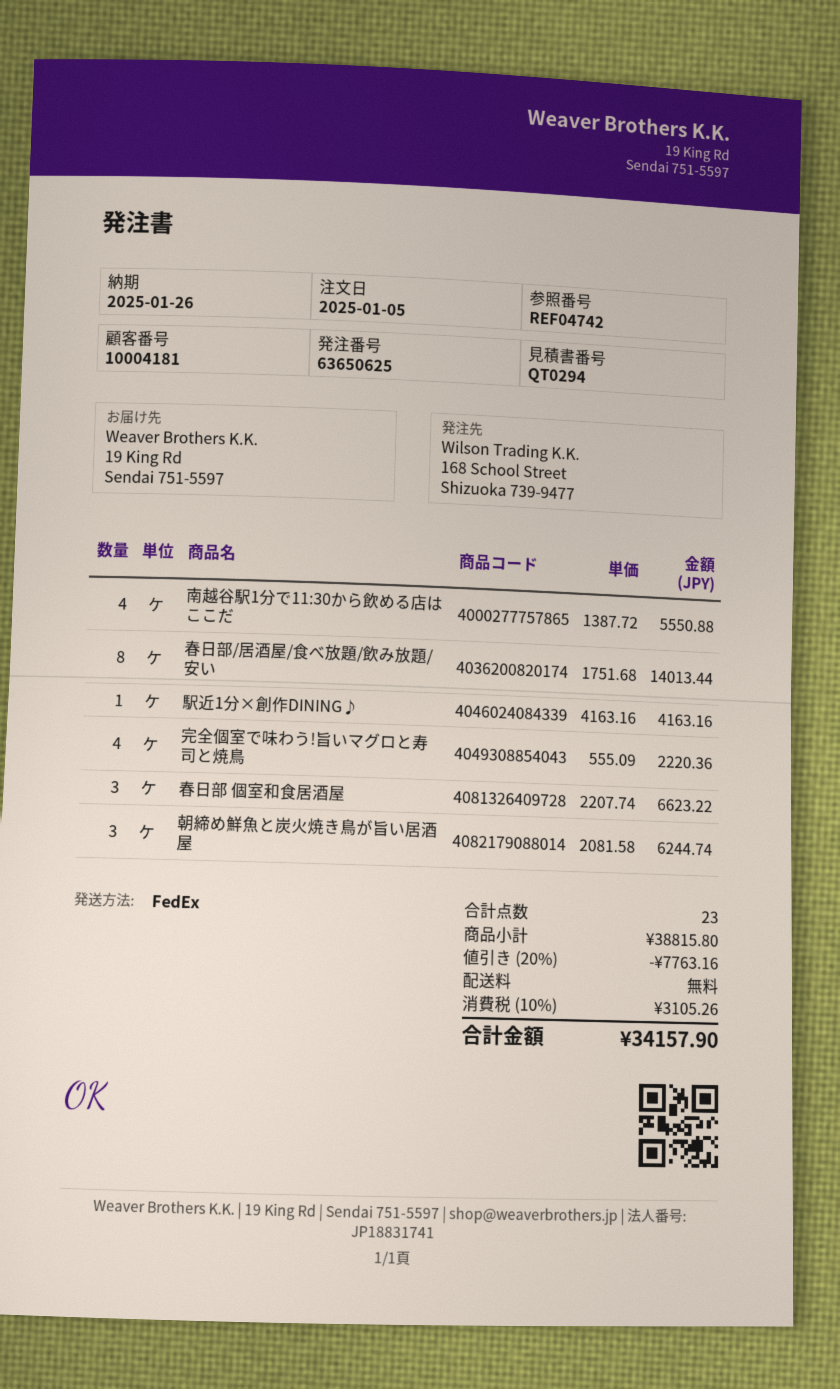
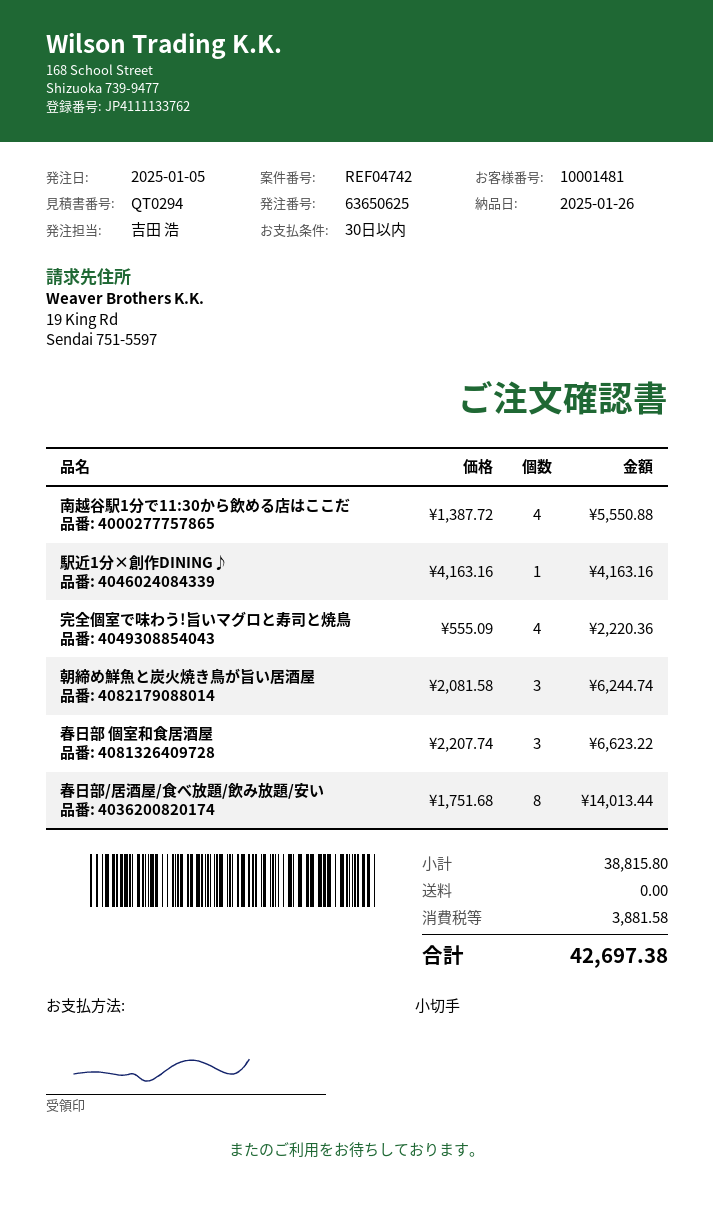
customer number: 10004181 -> 10001481
discount: 20% = 7763.16 -> none
tax: 3105.26 -> 3881.58
total: 34157.90 -> 42697.38

